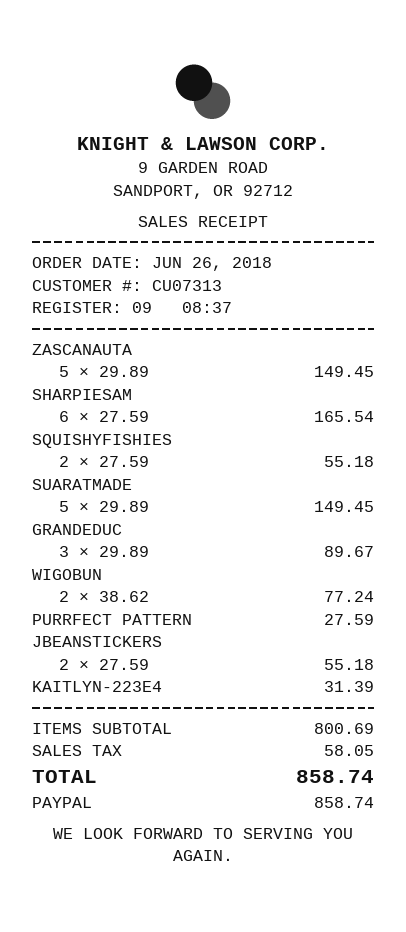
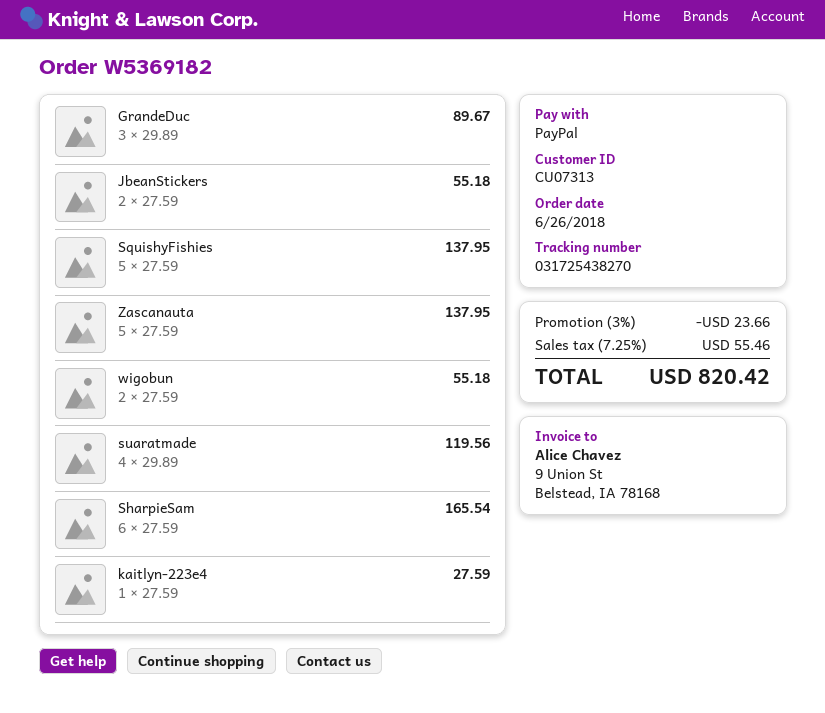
ZASCANAUTA: 5 x 29.89 = 149.45 -> 5 x 27.59 = 137.95
SQUISHYFISHIES: 2 x 27.59 = 55.18 -> 5 x 27.59 = 137.95
SUARATMADE: 5 x 29.89 = 149.45 -> 4 x 29.89 = 119.56
WIGOBUN: 2 x 38.62 = 77.24 -> 2 x 27.59 = 55.18
PURRFECT PATTERN: 1 x 27.59 = 27.59 -> none
KAITLYN-223E4: 1 x 31.39 = 31.39 -> 1 x 27.59 = 27.59
discount: none -> 3% = 23.66
tax: 58.05 -> 55.46
total: 858.74 -> 820.42

